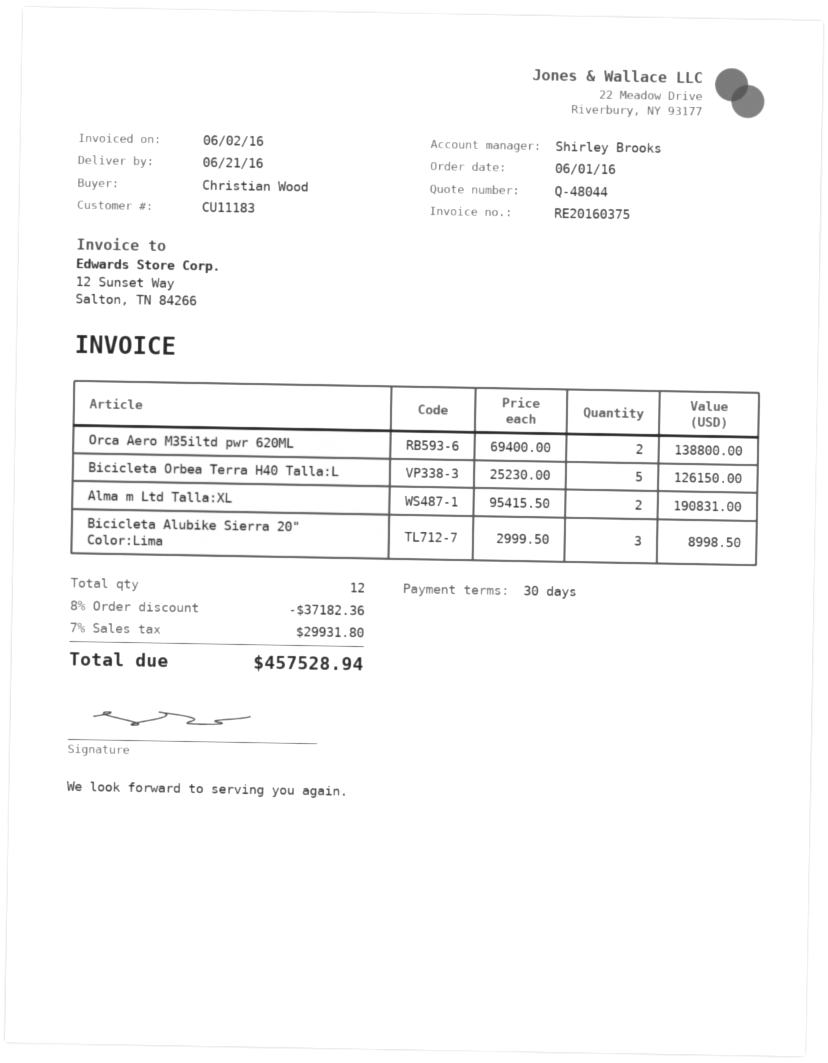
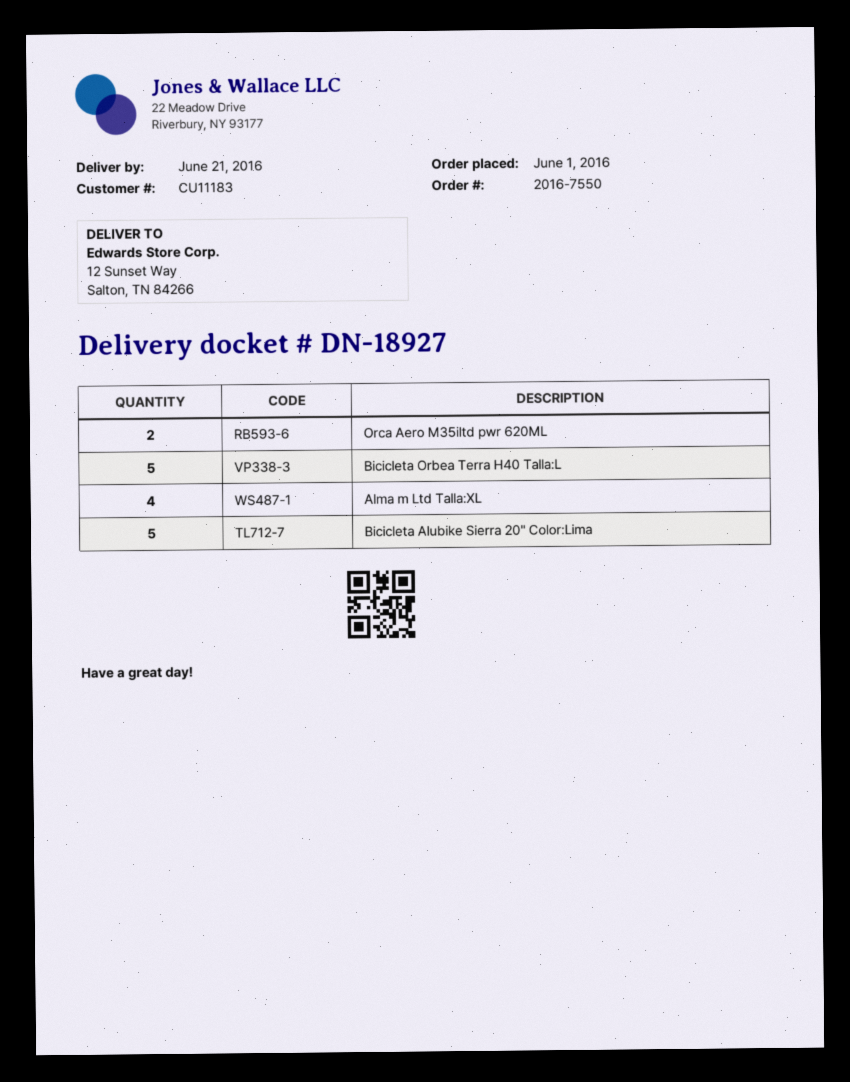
Alma m Ltd Talla:XL: 2 -> 4
Bicicleta Alubike Sierra 20" Color:Lima: 3 -> 5

